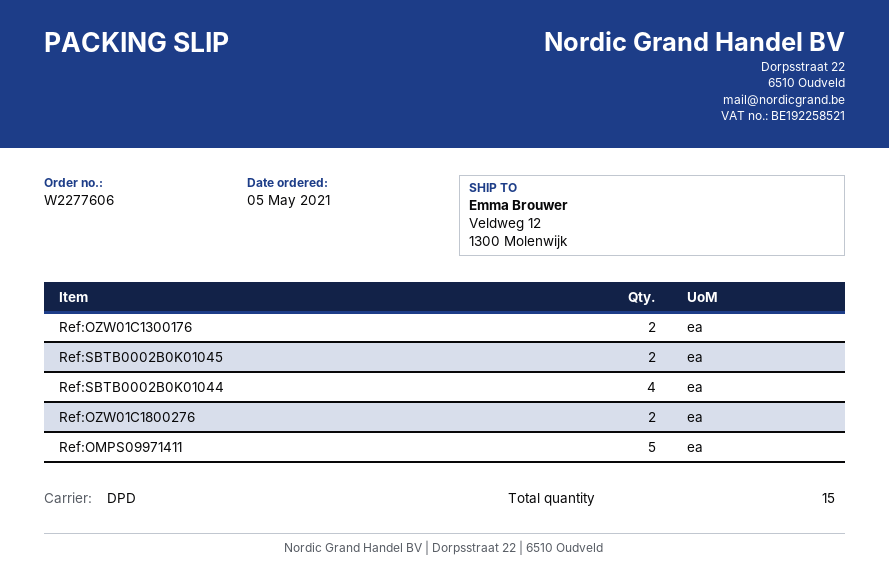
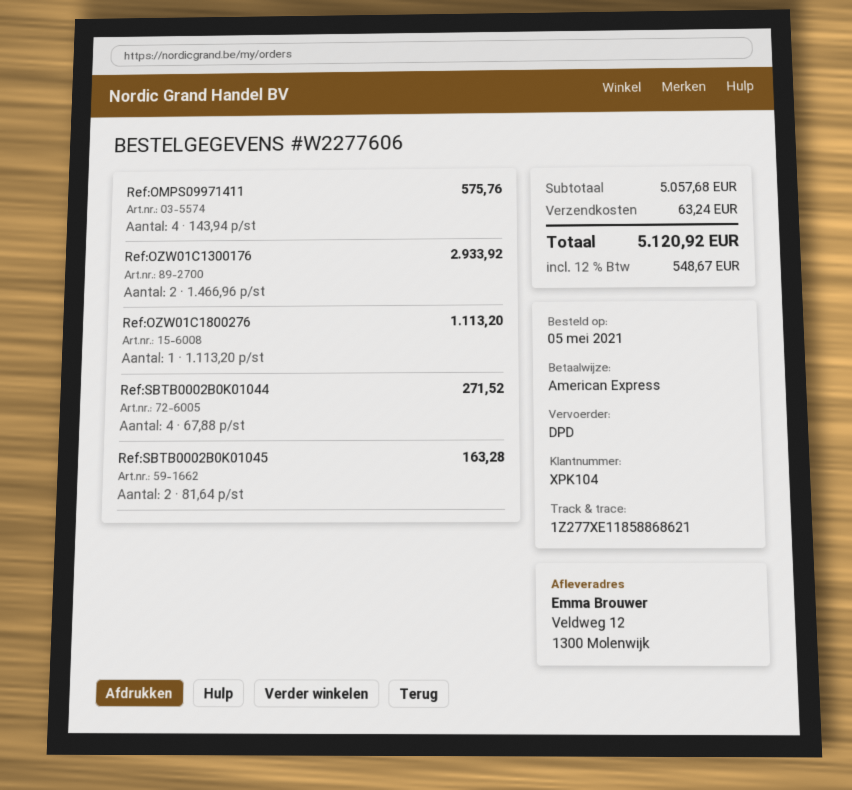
Ref:OZW01C1800276: 2 -> 1
Ref:OMPS09971411: 5 -> 4

